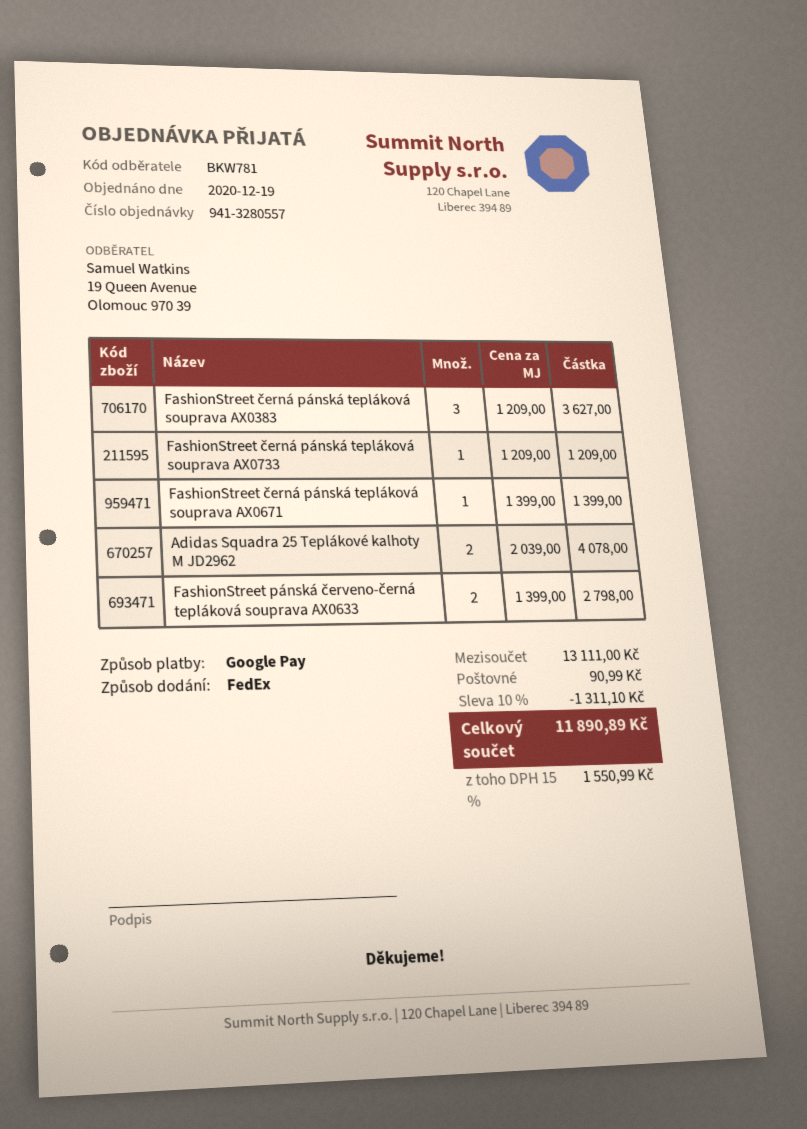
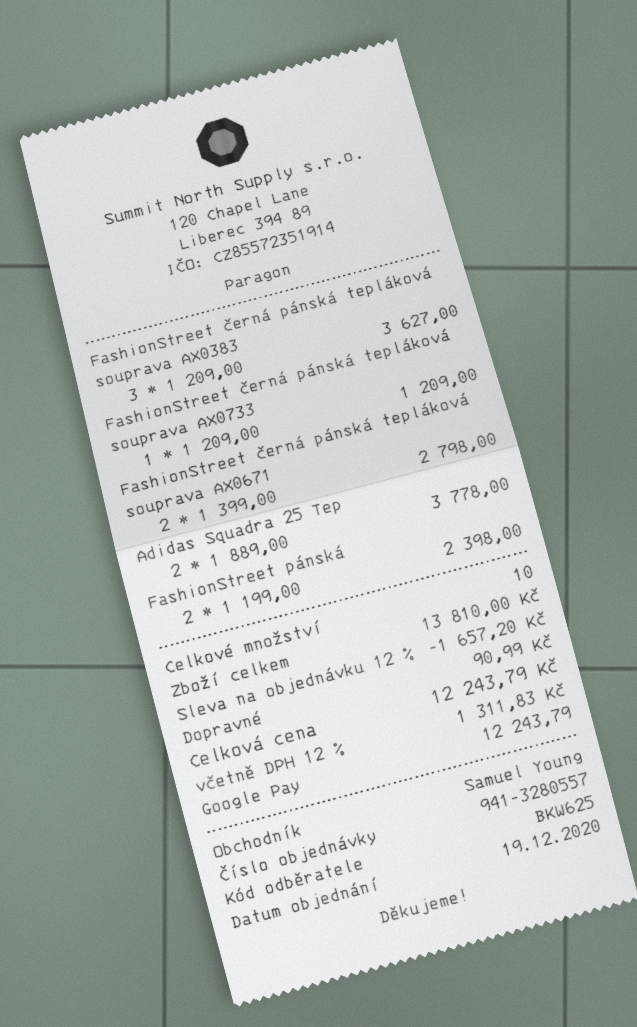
customer number: BKW781 -> BKW625
FashionStreet černá pánská tepláková souprava AX0671: 1 x 1399.00 = 1399.00 -> 2 x 1399.00 = 2798.00
Adidas Squadra 25 Teplákové kalhoty M JD2962: 2 x 2039.00 = 4078.00 -> 2 x 1889.00 = 3778.00
FashionStreet pánská červeno-černá tepláková souprava AX0633: 2 x 1399.00 = 2798.00 -> 2 x 1199.00 = 2398.00
subtotal: 13111.00 -> 13810.00
discount: 10% = 1311.10 -> 12% = 1657.20
tax: 15% = 1550.99 -> 12% = 1311.83
total: 11890.89 -> 12243.79

